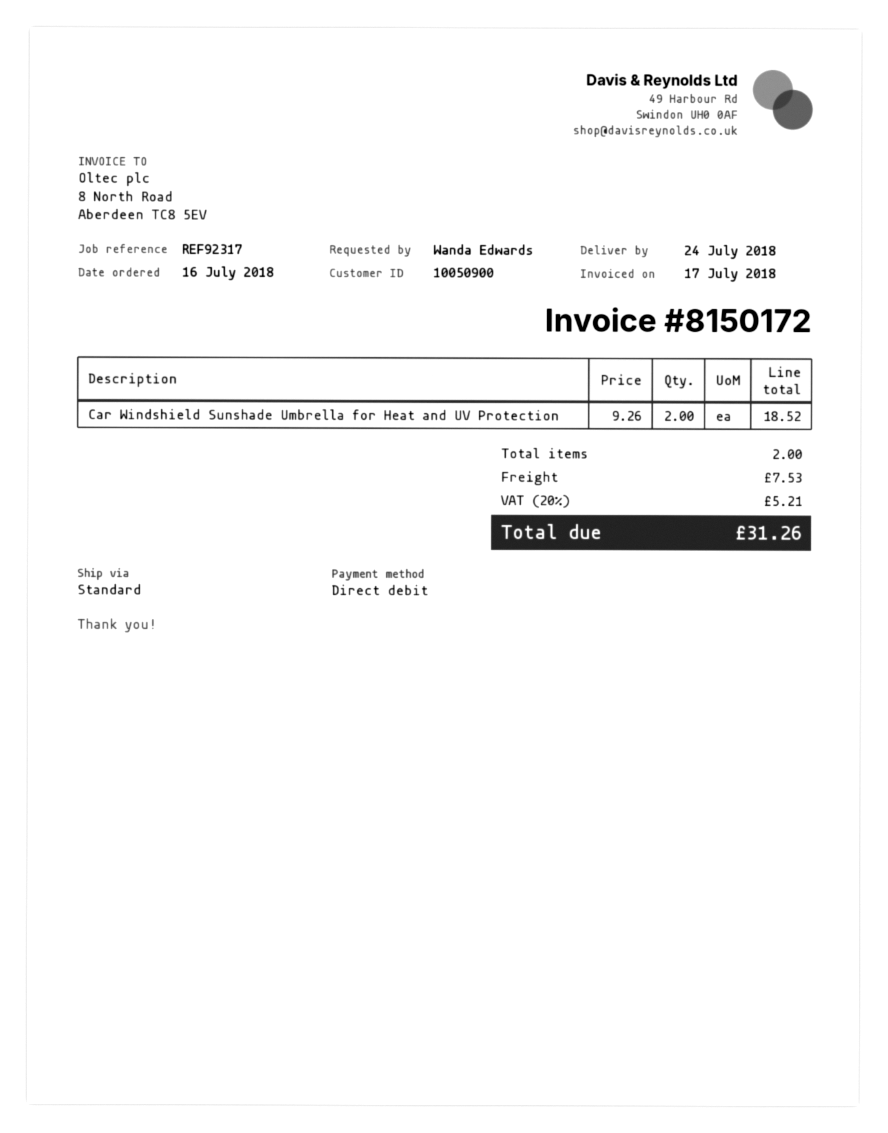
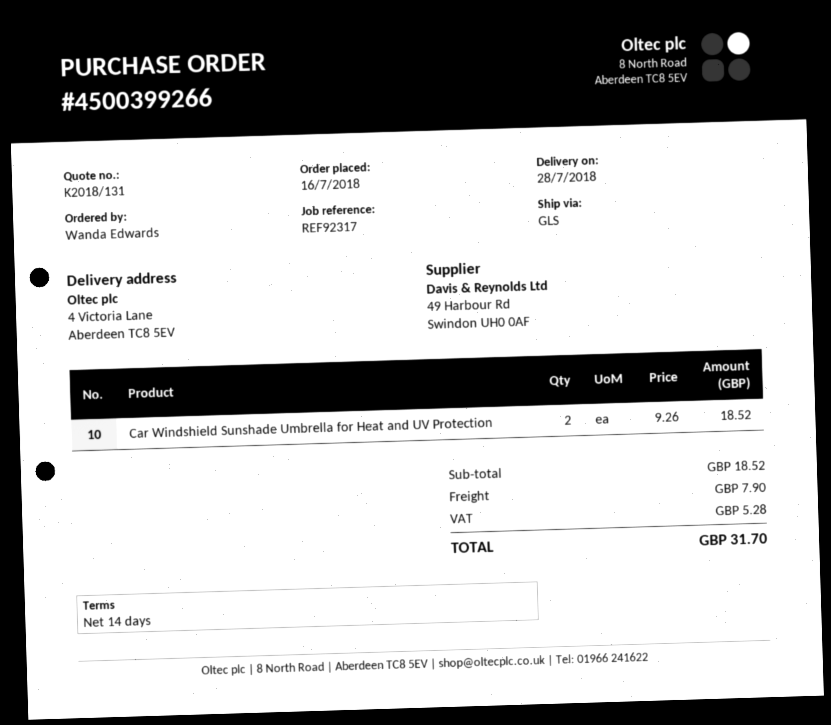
delivery date: 2018-07-24 -> 2018-07-28
shipping method: standard -> GLS
shipping: 7.53 -> 7.90
tax: 5.21 -> 5.28
total: 31.26 -> 31.70

